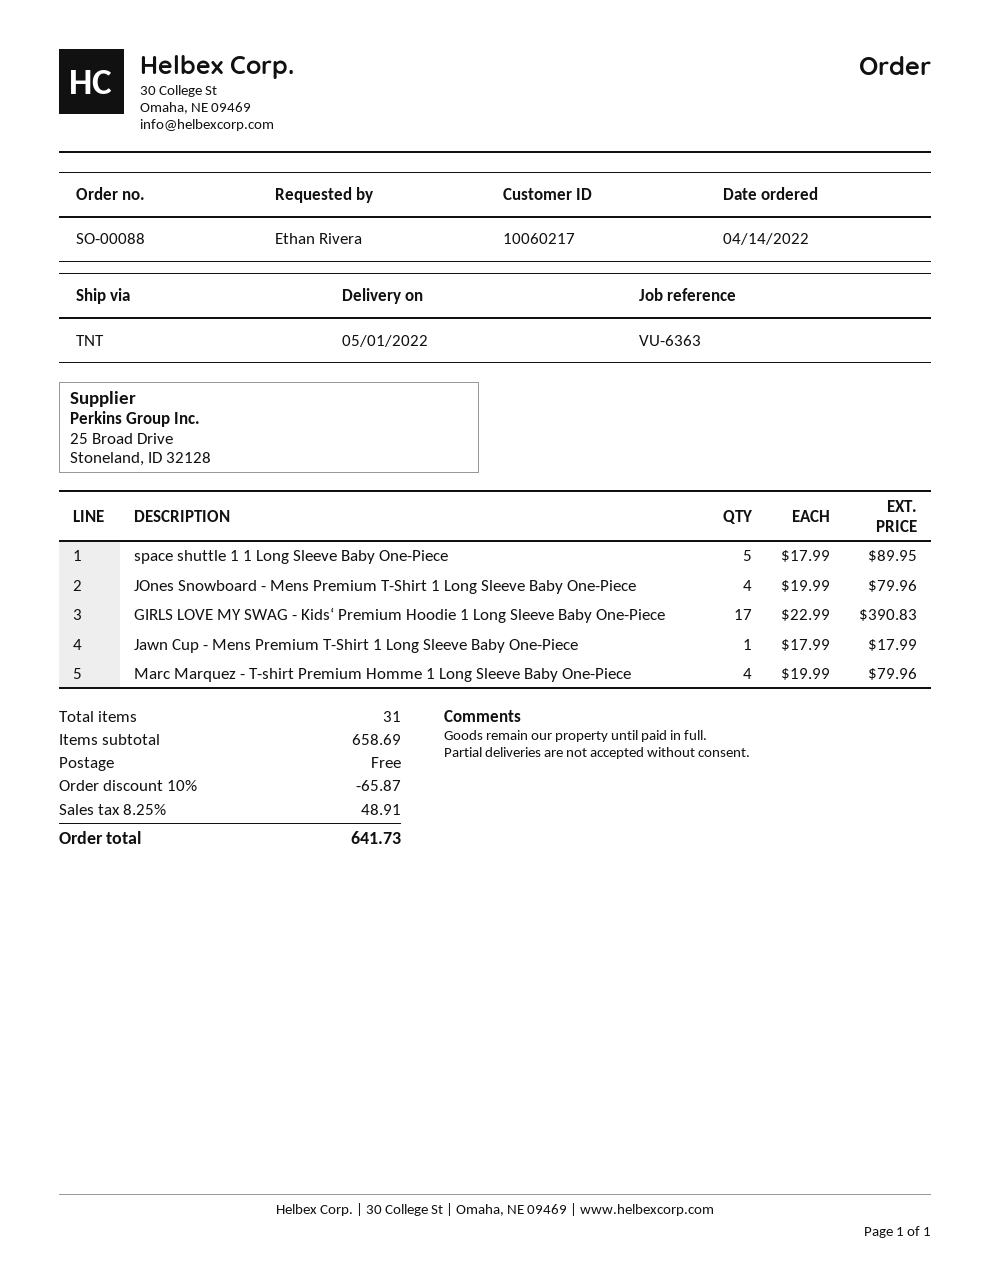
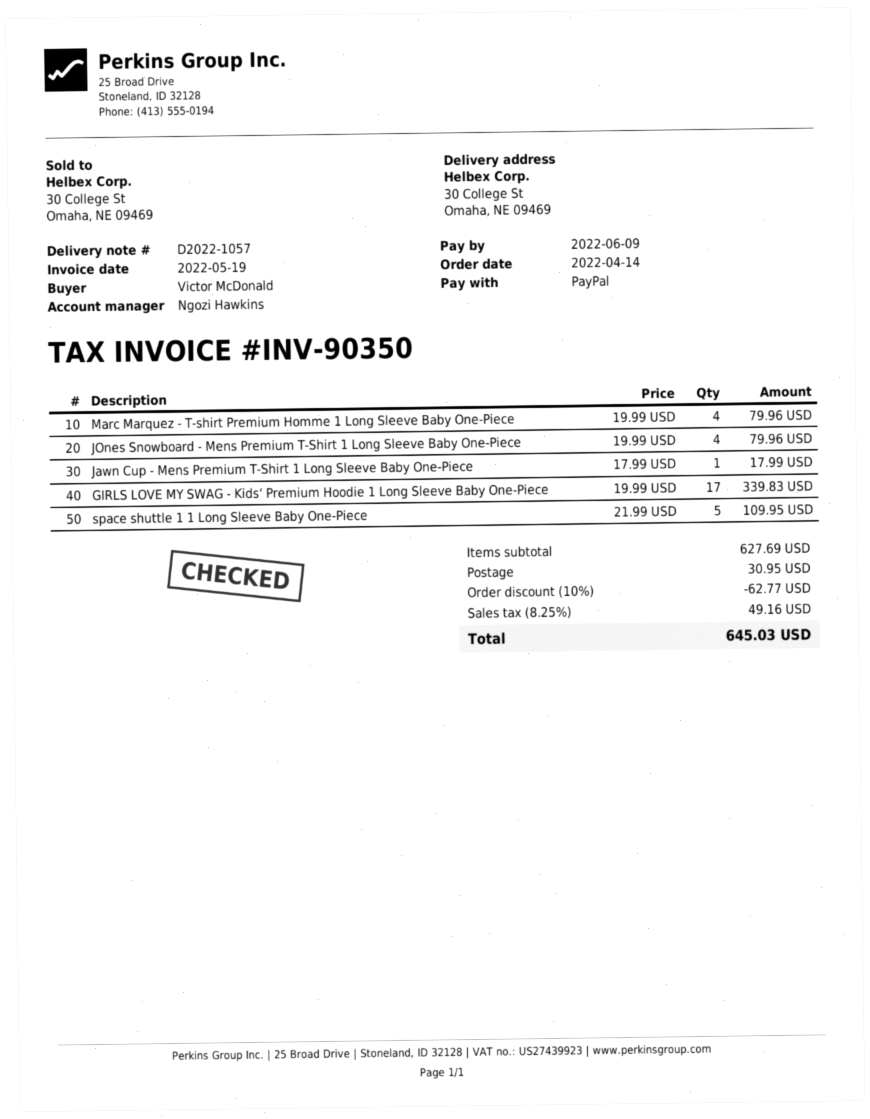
ordered by: Ethan Rivera -> Victor McDonald
space shuttle 1 1 Long Sleeve Baby One-Piece: 5 x 17.99 = 89.95 -> 5 x 21.99 = 109.95
GIRLS LOVE MY SWAG - Kids‘ Premium Hoodie 1 Long Sleeve Baby One-Piece: 17 x 22.99 = 390.83 -> 17 x 19.99 = 339.83
subtotal: 658.69 -> 627.69
discount: 10% = 65.87 -> 10% = 62.77
shipping: 0.00 -> 30.95
tax: 8.25% = 48.91 -> 8.25% = 49.16
total: 641.73 -> 645.03

